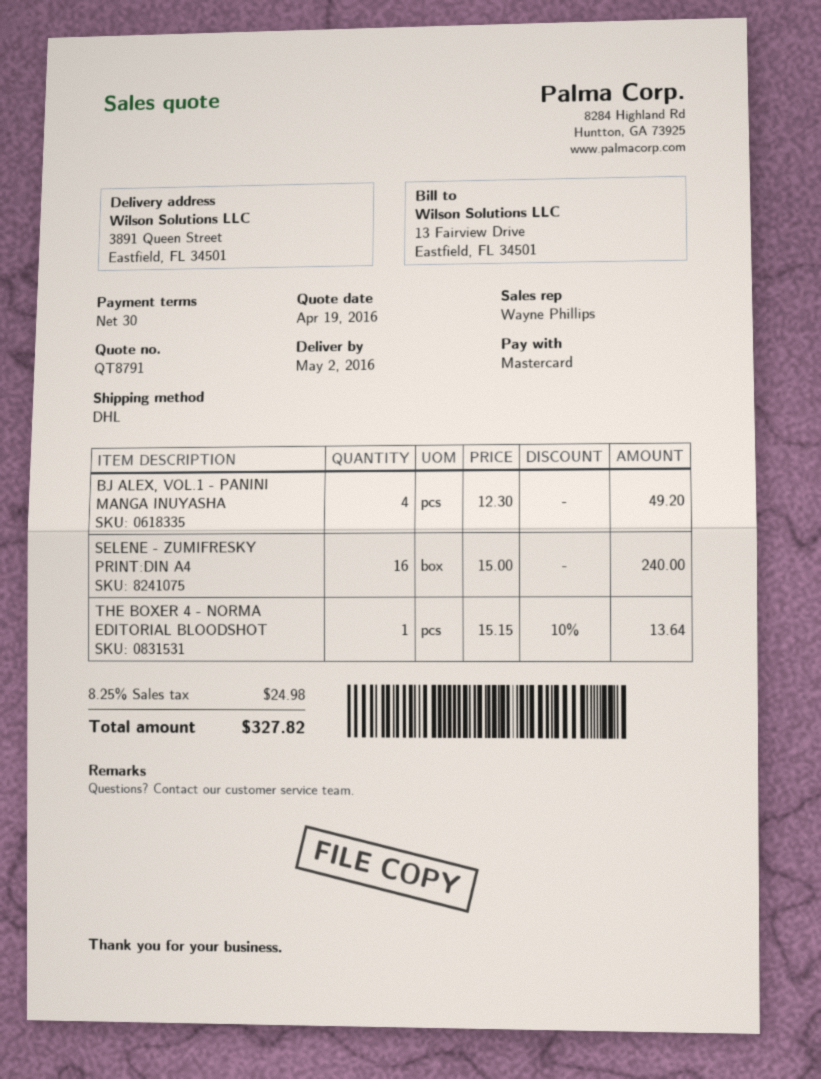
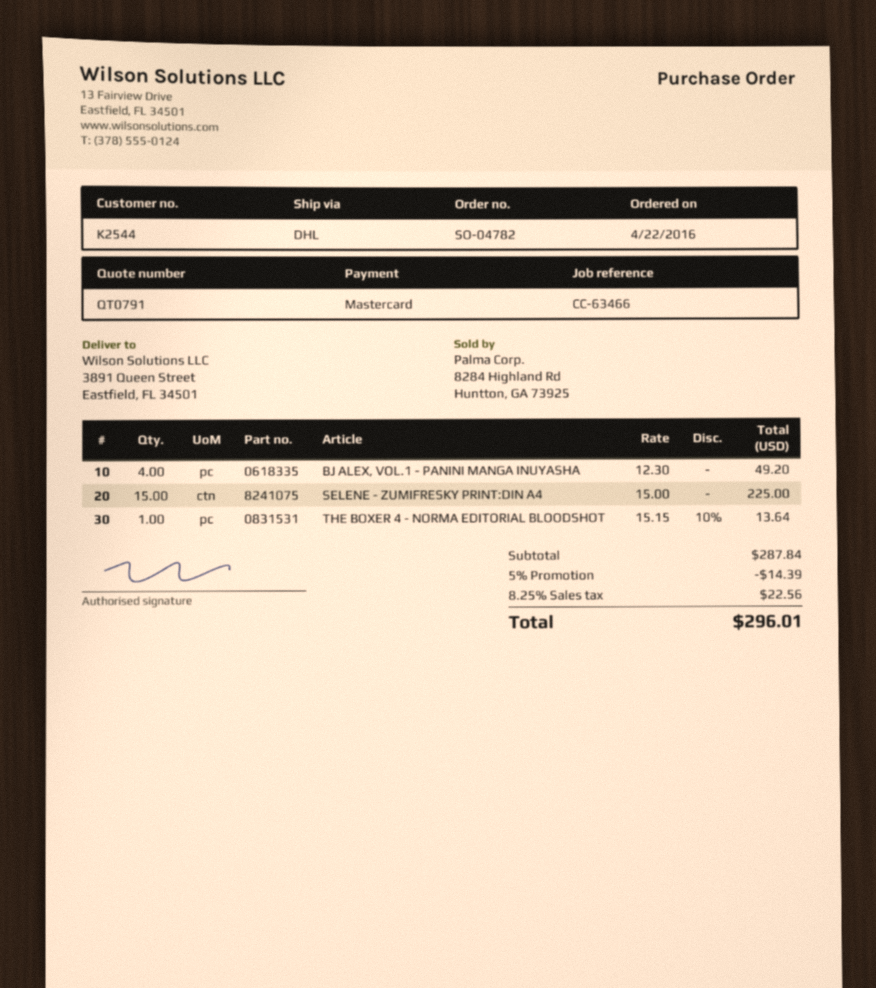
quote number: QT8791 -> QT0791
SELENE - ZUMIFRESKY PRINT:DIN A4: 16 x 15.00 = 240.00 -> 15 x 15.00 = 225.00
discount: none -> 5% = 14.39
tax: 8.25% = 24.98 -> 8.25% = 22.56
total: 327.82 -> 296.01

